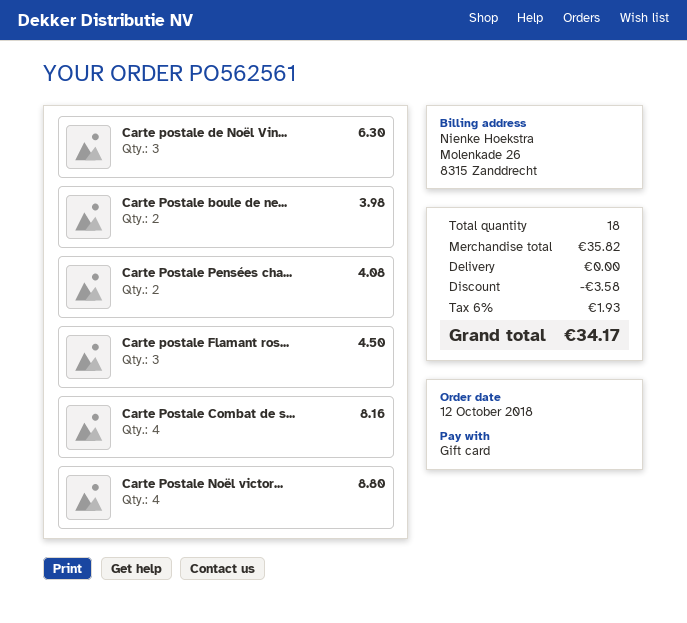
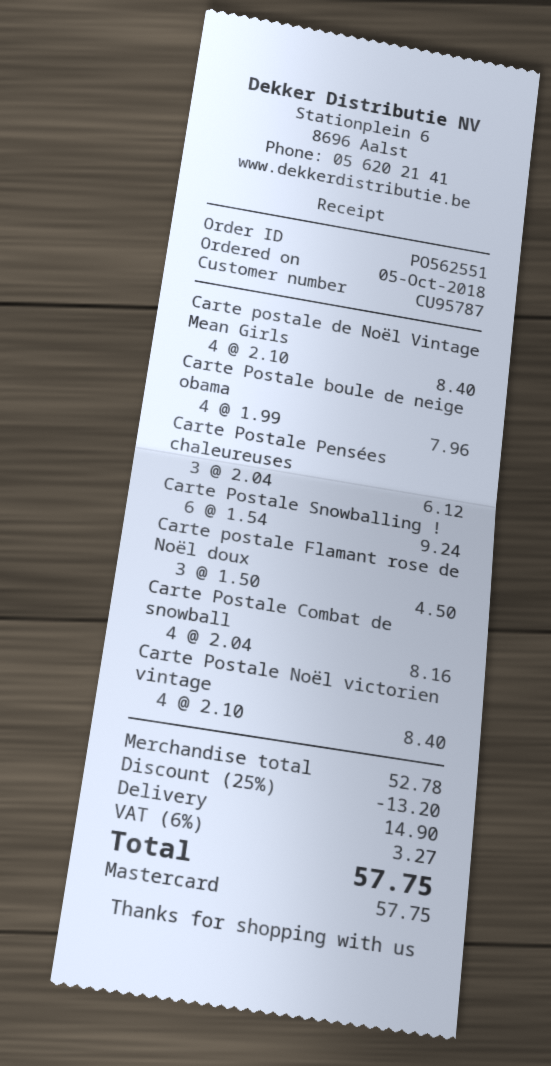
order number: PO562561 -> PO562551
order date: 2018-10-12 -> 2018-10-05
payment method: gift card -> Mastercard
Carte postale de Noël Vin...: 3 for 6.30 -> 4 for 8.40
Carte Postale boule de ne...: 2 for 3.98 -> 4 for 7.96
Carte Postale Pensées cha...: 2 for 4.08 -> 3 for 6.12
Carte Postale Noël victor...: 4 for 8.80 -> 4 for 8.40
Carte Postale Snowballing !: none -> 6 for 9.24
subtotal: 35.82 -> 52.78
discount: 3.58 -> 13.20
shipping: 0.00 -> 14.90
tax: 6% = 1.93 -> 6% = 3.27
total: 34.17 -> 57.75

